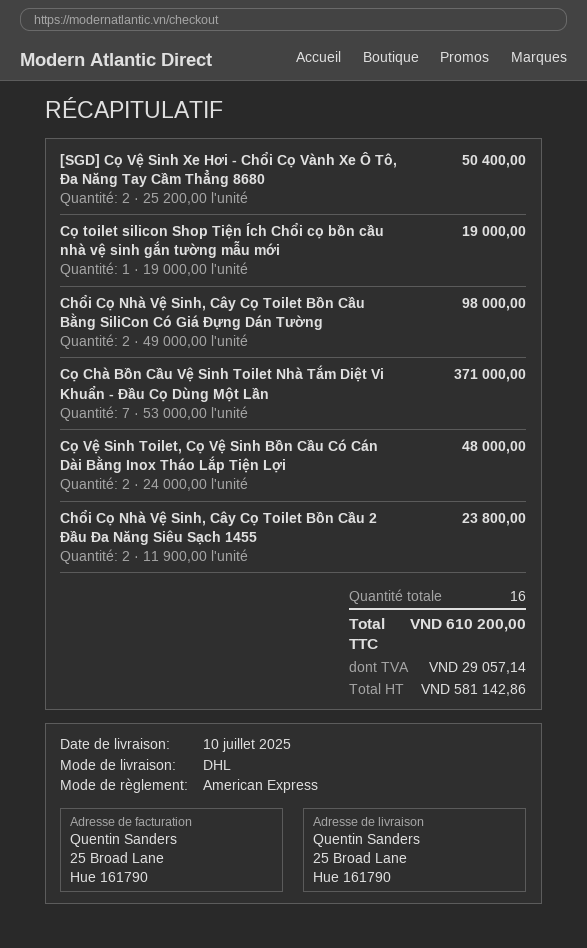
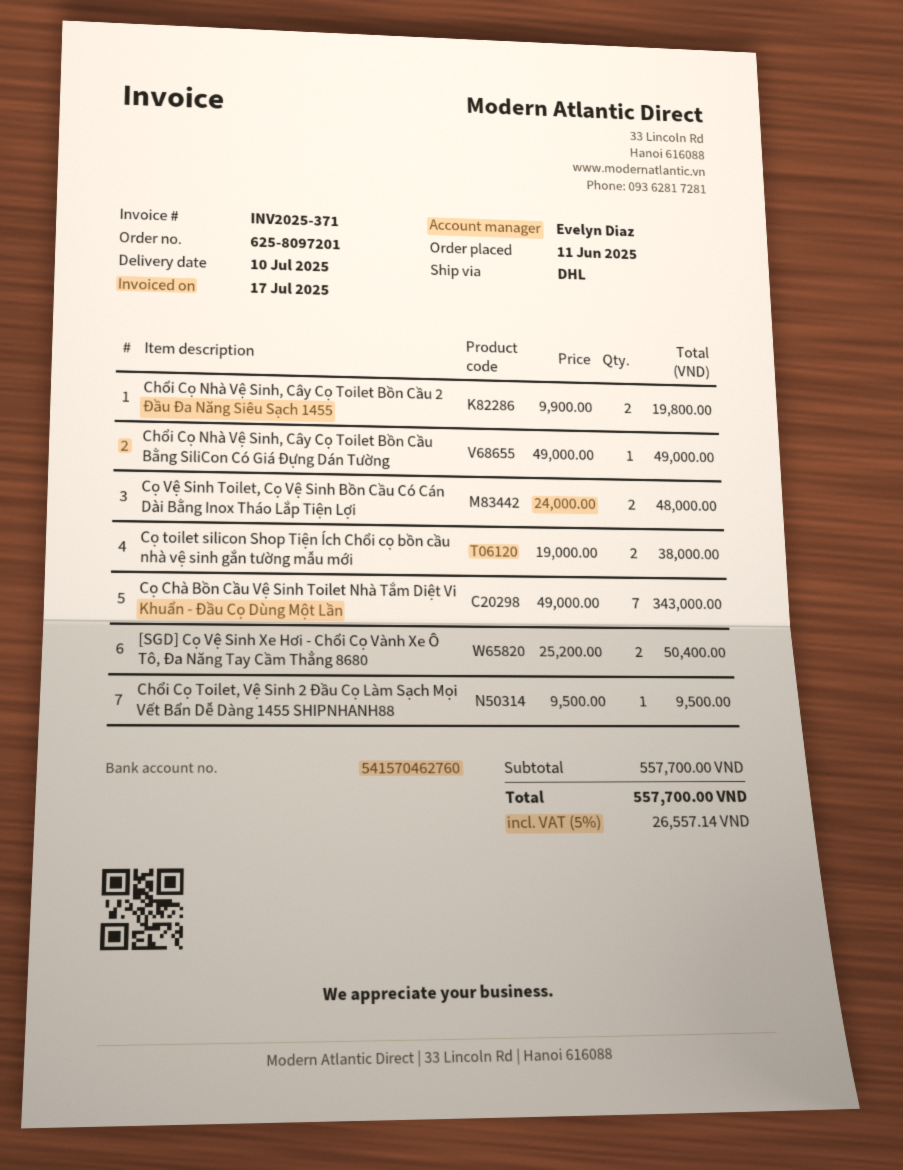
Cọ toilet silicon Shop Tiện Ích Chổi cọ bồn cầu nhà vệ sinh gắn tường mẫu mới: 1 x 19000.00 = 19000.00 -> 2 x 19000.00 = 38000.00
Chổi Cọ Nhà Vệ Sinh, Cây Cọ Toilet Bồn Cầu Bằng SiliCon Có Giá Đựng Dán Tường: 2 x 49000.00 = 98000.00 -> 1 x 49000.00 = 49000.00
Cọ Chà Bồn Cầu Vệ Sinh Toilet Nhà Tắm Diệt Vi Khuẩn - Đầu Cọ Dùng Một Lần: 7 x 53000.00 = 371000.00 -> 7 x 49000.00 = 343000.00
Chổi Cọ Nhà Vệ Sinh, Cây Cọ Toilet Bồn Cầu 2 Đầu Đa Năng Siêu Sạch 1455: 2 x 11900.00 = 23800.00 -> 2 x 9900.00 = 19800.00
Chổi Cọ Toilet, Vệ Sinh 2 Đầu Cọ Làm Sạch Mọi Vết Bẩn Dễ Dàng 1455 SHIPNHANH88: none -> 1 x 9500.00 = 9500.00
tax: 29057.14 -> 26557.14
total: 610200.00 -> 557700.00

